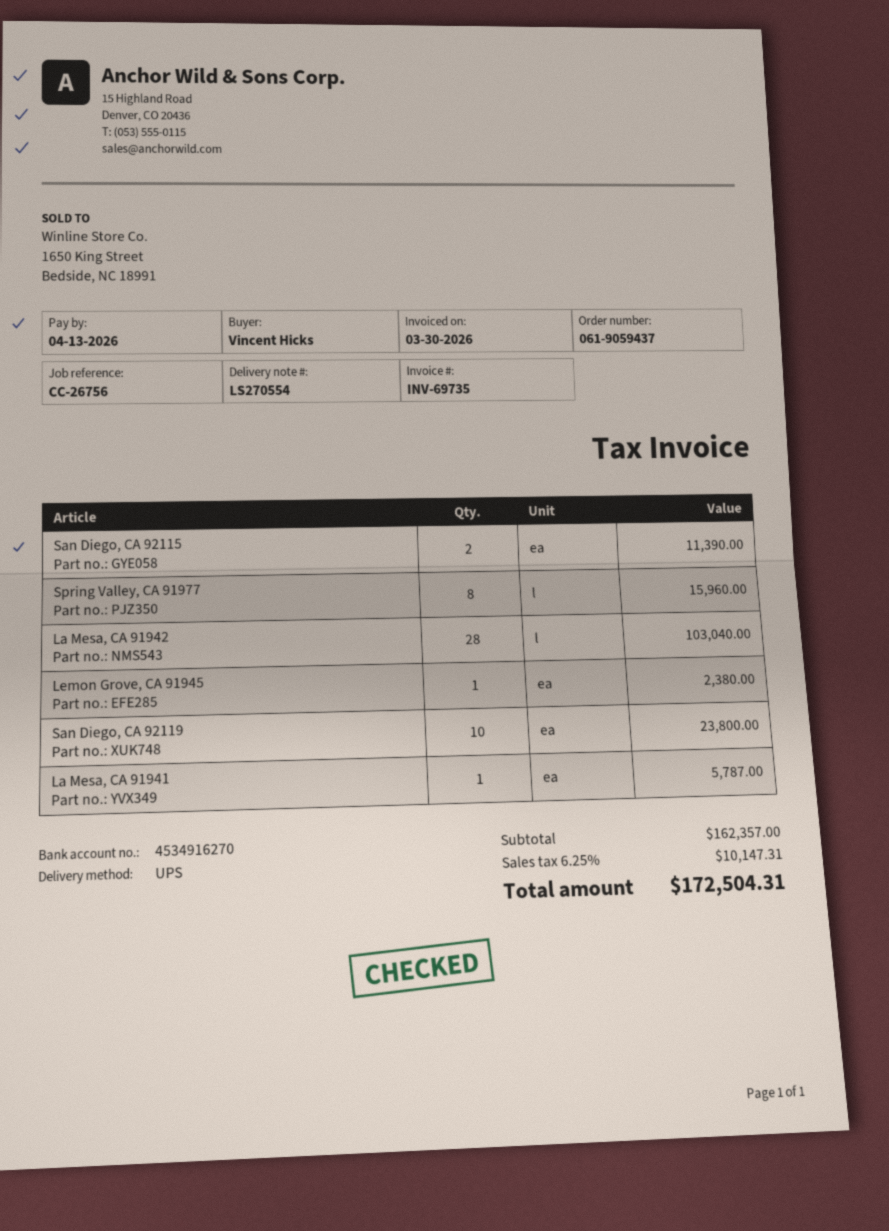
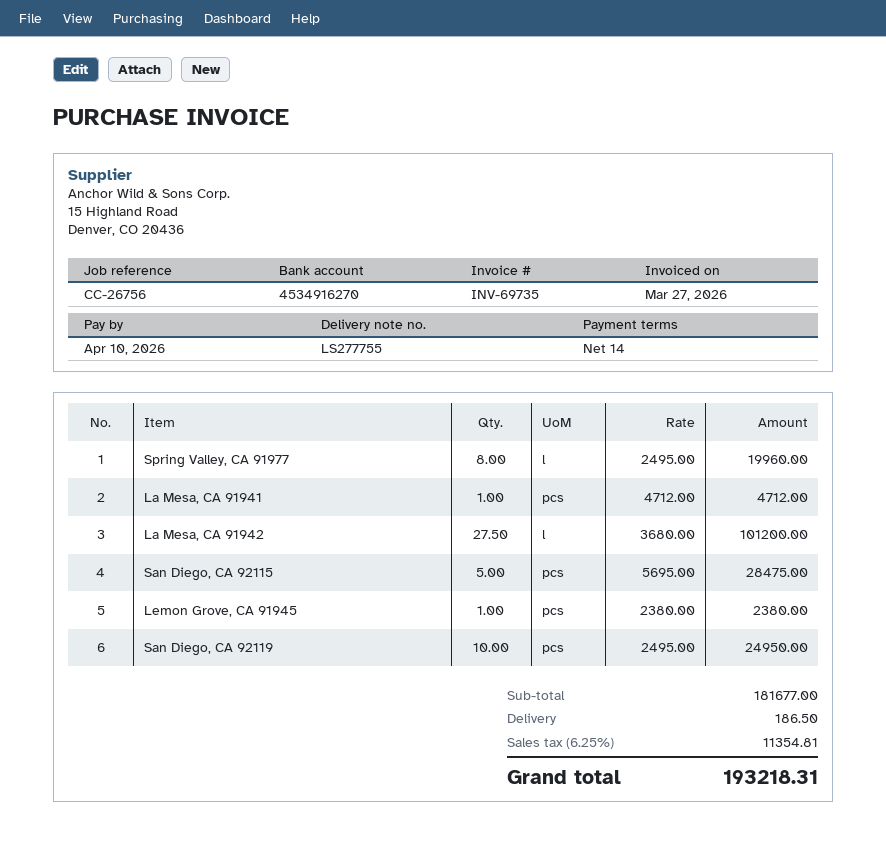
delivery note number: LS270554 -> LS277755
invoice date: 2026-03-30 -> 2026-03-27
due date: 2026-04-13 -> 2026-04-10
San Diego, CA 92115: 2 for 11390.00 -> 5 for 28475.00
Spring Valley, CA 91977: 8 for 15960.00 -> 8 for 19960.00
La Mesa, CA 91942: 28 for 103040.00 -> 27.5 for 101200.00
San Diego, CA 92119: 10 for 23800.00 -> 10 for 24950.00
La Mesa, CA 91941: 1 for 5787.00 -> 1 for 4712.00
subtotal: 162357.00 -> 181677.00
shipping: none -> 186.50
tax: 6.25% = 10147.31 -> 6.25% = 11354.81
total: 172504.31 -> 193218.31

